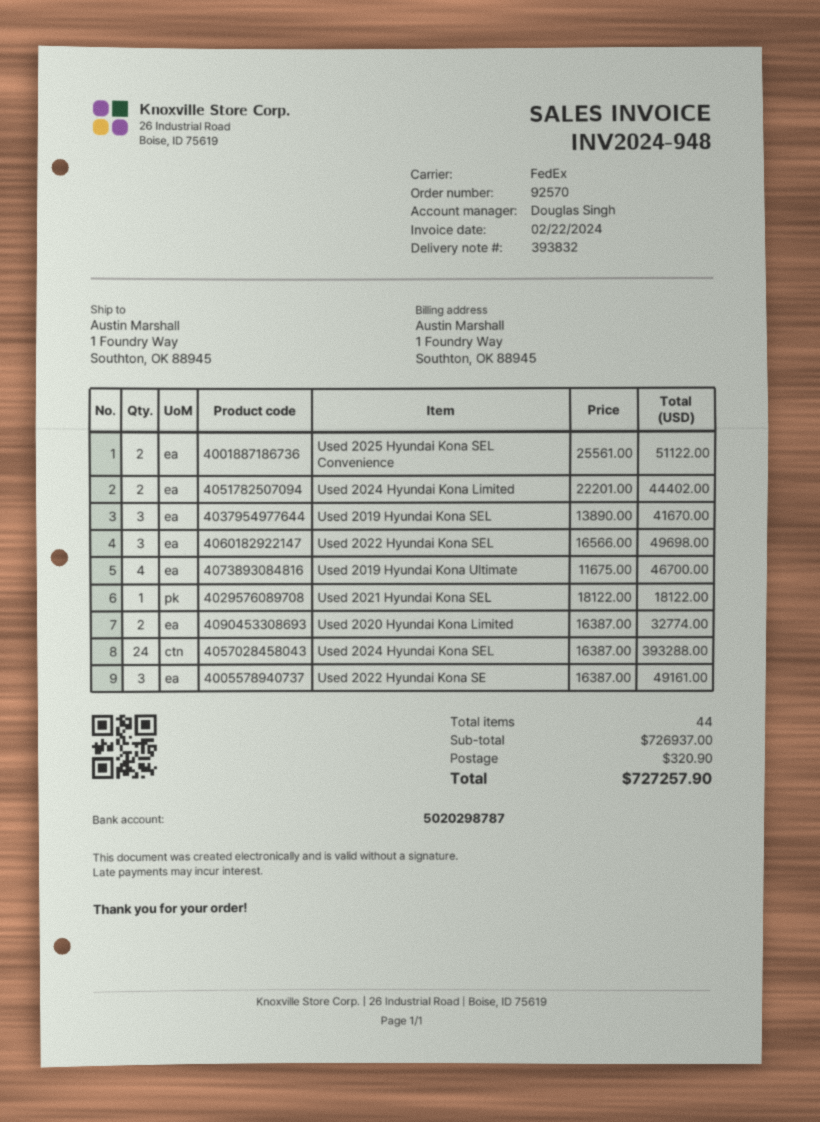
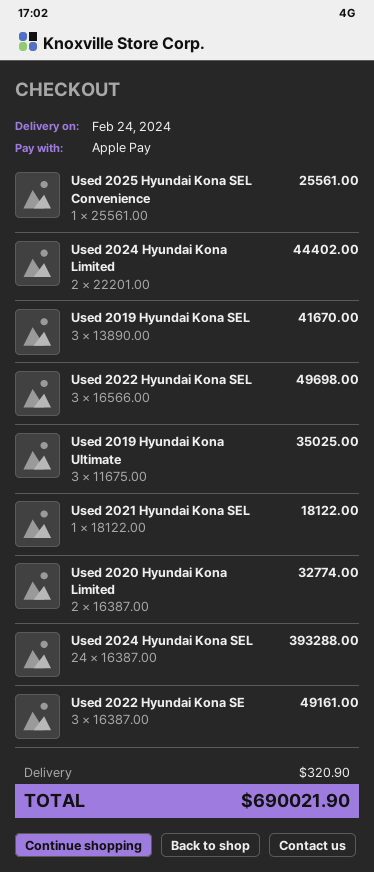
Used 2025 Hyundai Kona SEL Convenience: 2 x 25561.00 = 51122.00 -> 1 x 25561.00 = 25561.00
Used 2019 Hyundai Kona Ultimate: 4 x 11675.00 = 46700.00 -> 3 x 11675.00 = 35025.00
total: 727257.90 -> 690021.90

